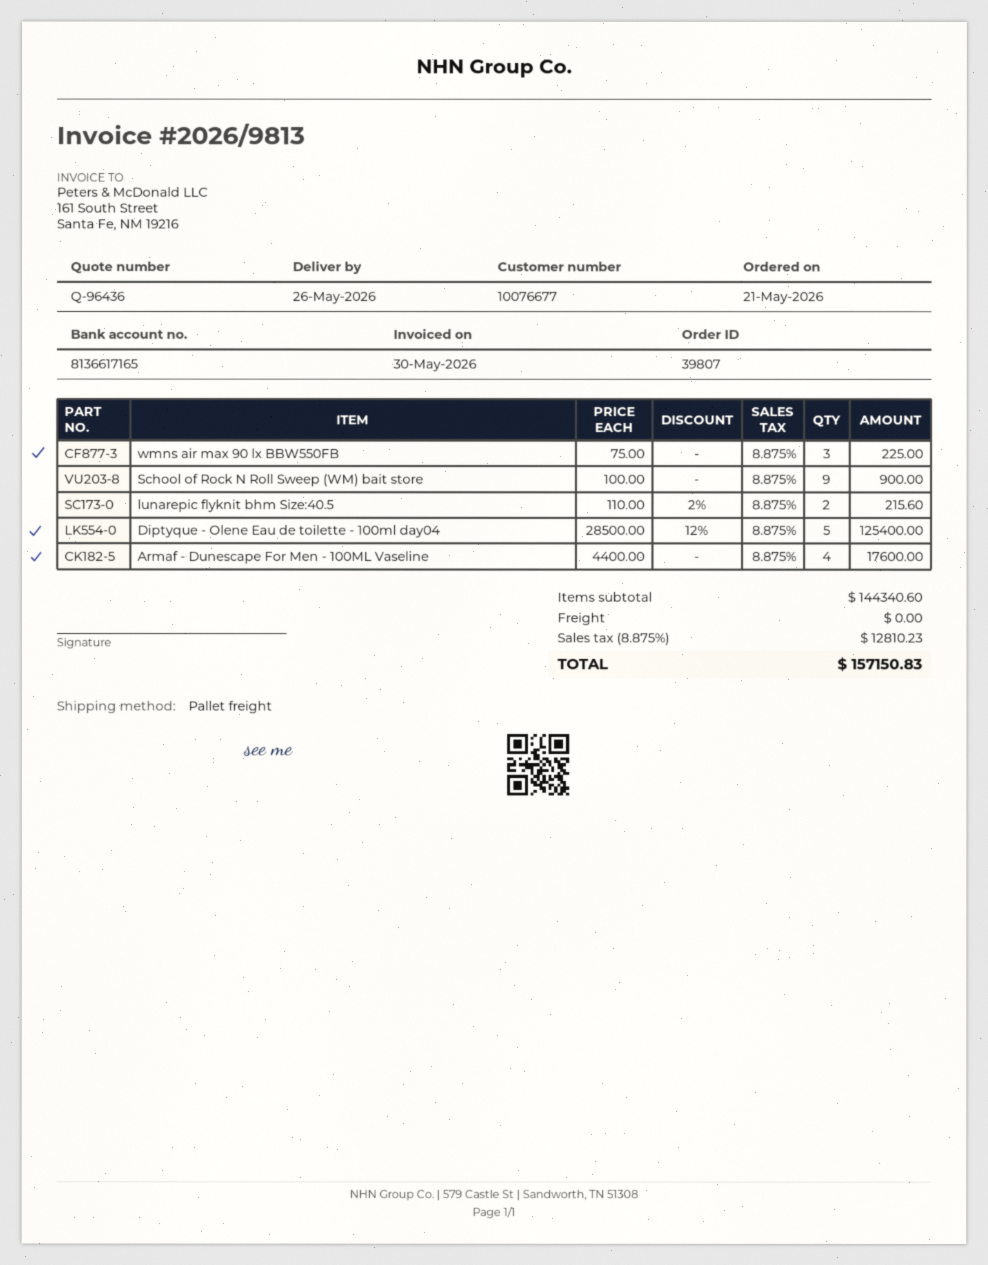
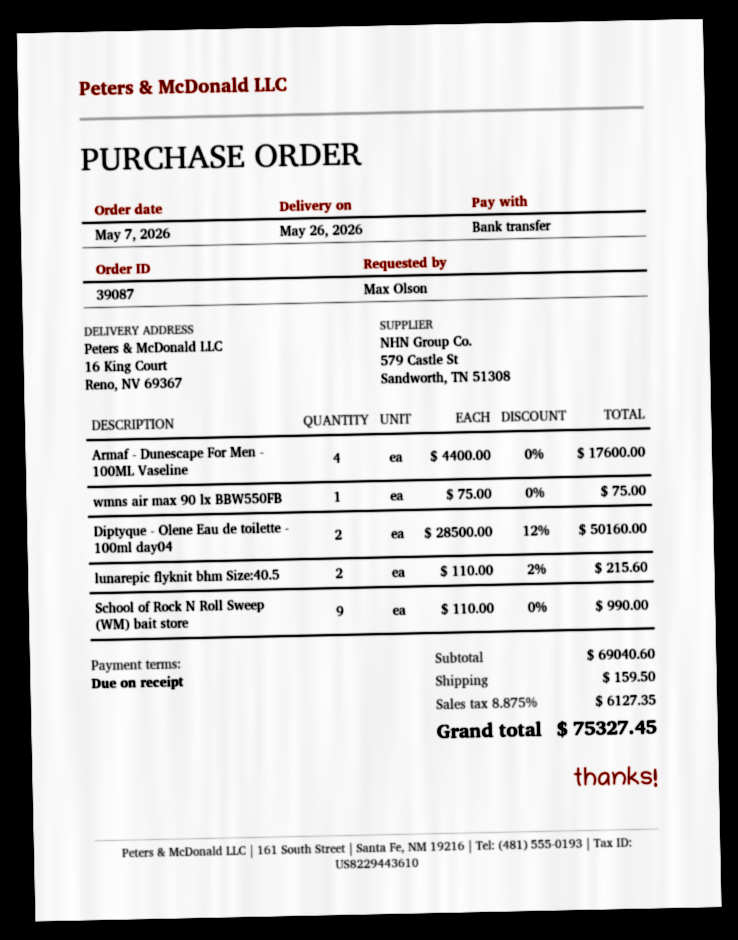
order number: 39807 -> 39087
order date: 2026-05-21 -> 2026-05-07
wmns air max 90 lx BBW550FB: 3 x 75.00 = 225.00 -> 1 x 75.00 = 75.00
School of Rock N Roll Sweep (WM) bait store: 9 x 100.00 = 900.00 -> 9 x 110.00 = 990.00
Diptyque - Olene Eau de toilette - 100ml day04: 5 x 28500.00 - 12% = 125400.00 -> 2 x 28500.00 - 12% = 50160.00
subtotal: 144340.60 -> 69040.60
shipping: 0.00 -> 159.50
tax: 8.875% = 12810.23 -> 8.875% = 6127.35
total: 157150.83 -> 75327.45

